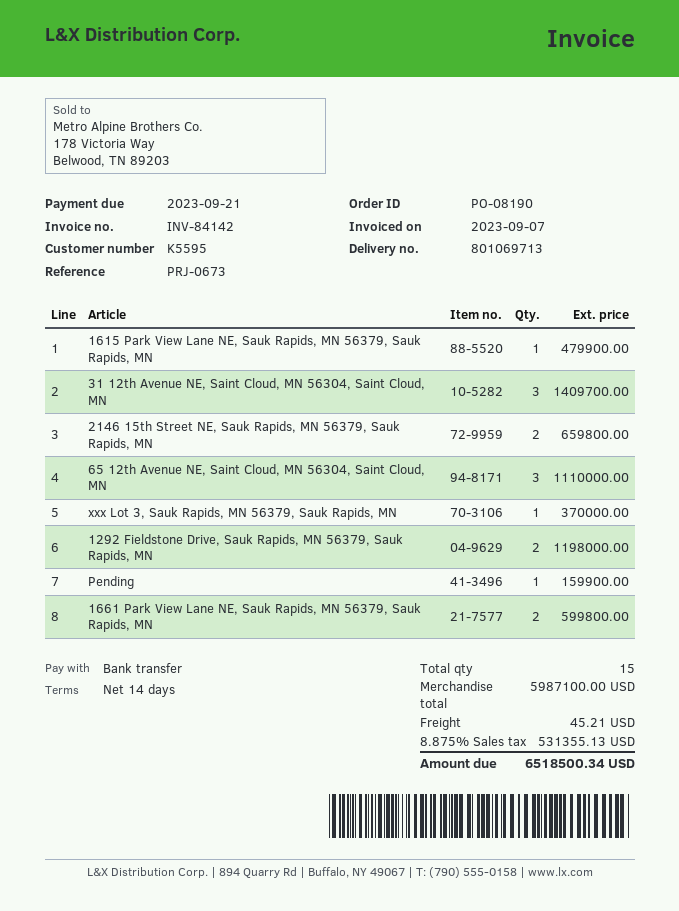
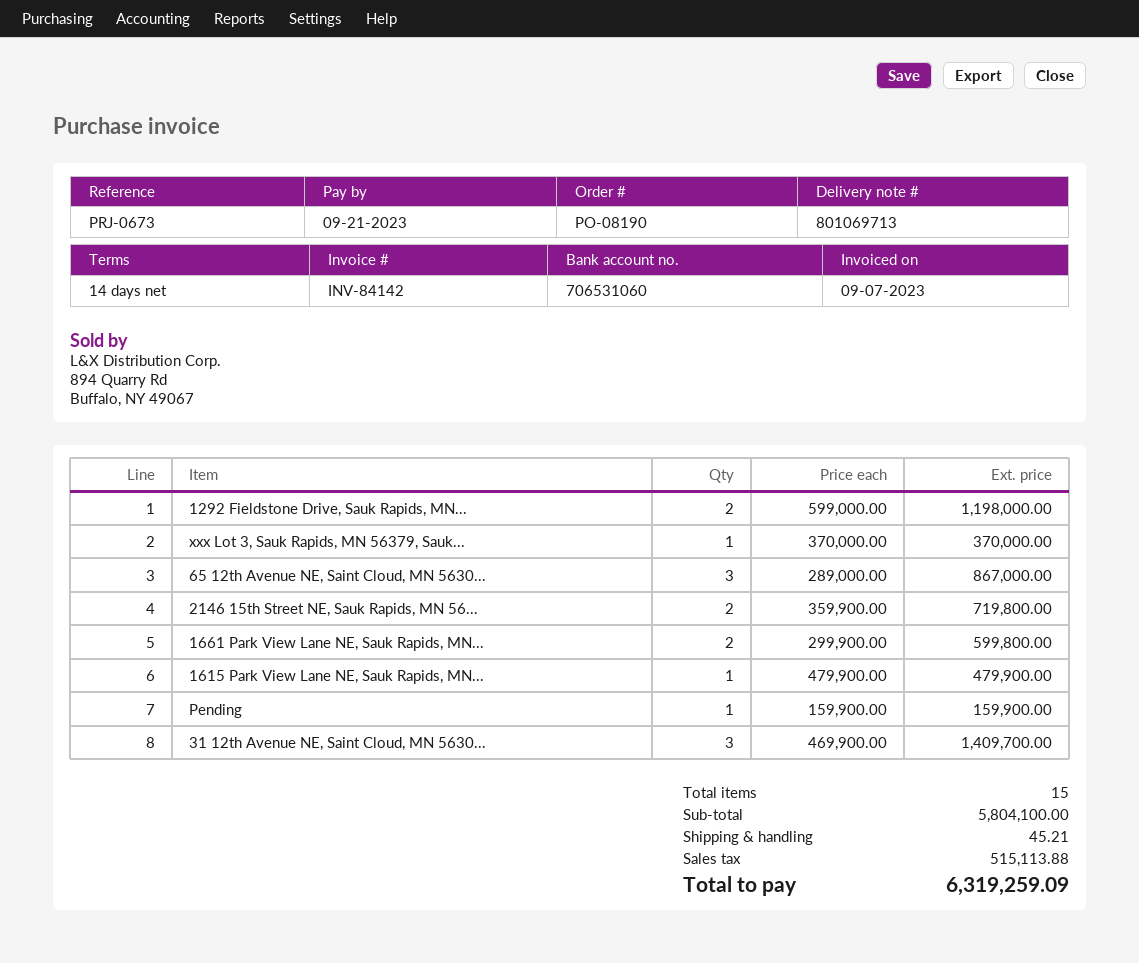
2146 15th Street NE, Sauk Rapids, MN 56379, Sauk Rapids, MN: 2 for 659800.00 -> 2 for 719800.00
65 12th Avenue NE, Saint Cloud, MN 56304, Saint Cloud, MN: 3 for 1110000.00 -> 3 for 867000.00
subtotal: 5987100.00 -> 5804100.00
tax: 531355.13 -> 515113.88
total: 6518500.34 -> 6319259.09

